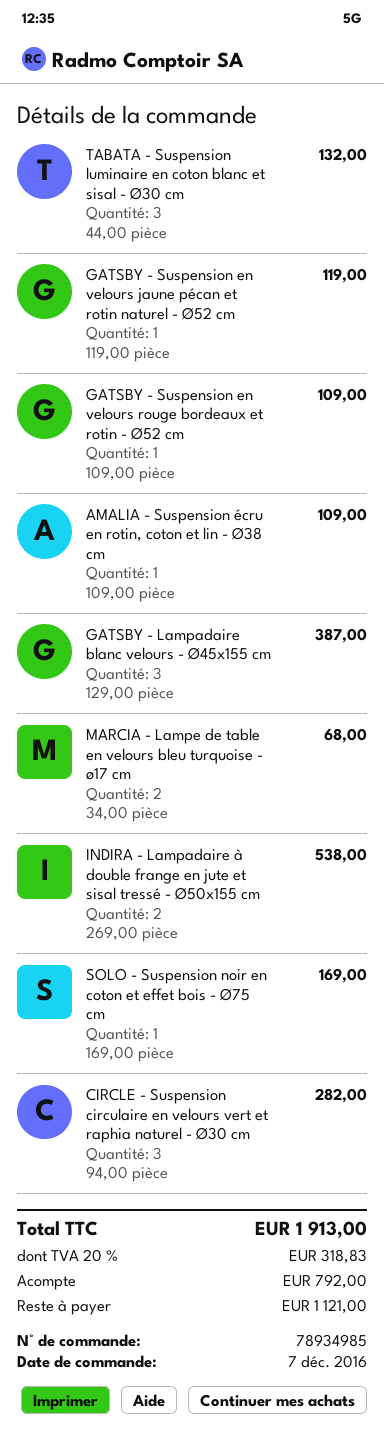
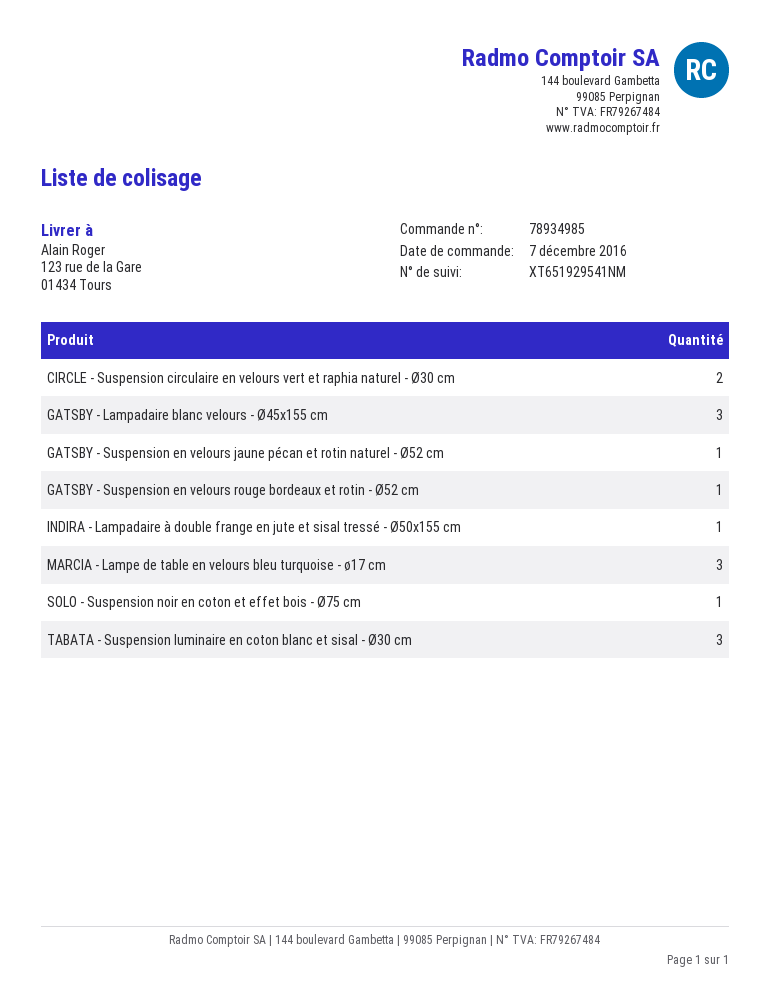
AMALIA - Suspension écru en rotin, coton et lin - Ø38 cm: 1 -> none
MARCIA - Lampe de table en velours bleu turquoise - ø17 cm: 2 -> 3
INDIRA - Lampadaire à double frange en jute et sisal tressé - Ø50x155 cm: 2 -> 1
CIRCLE - Suspension circulaire en velours vert et raphia naturel - Ø30 cm: 3 -> 2

